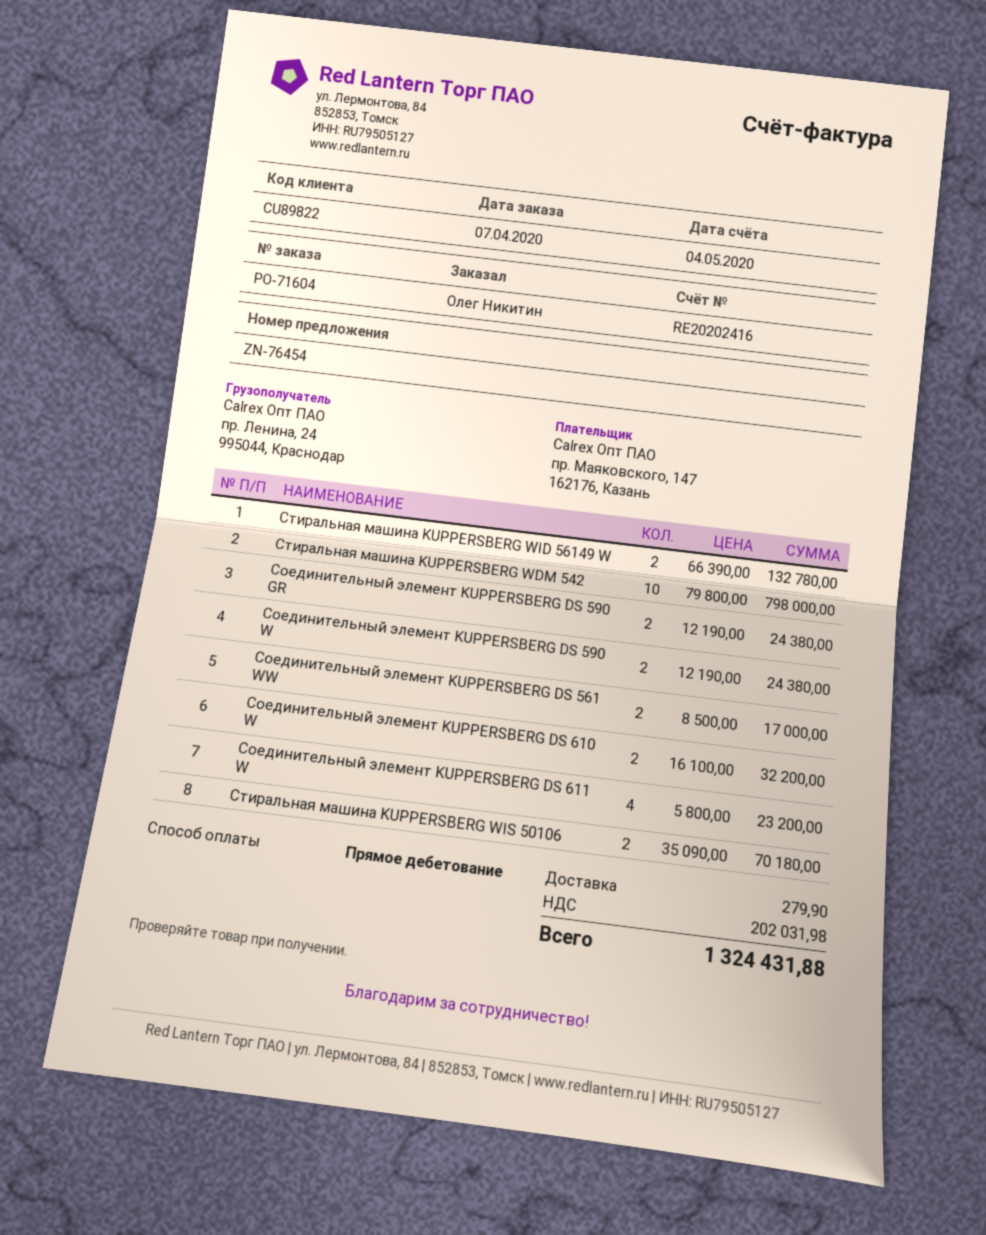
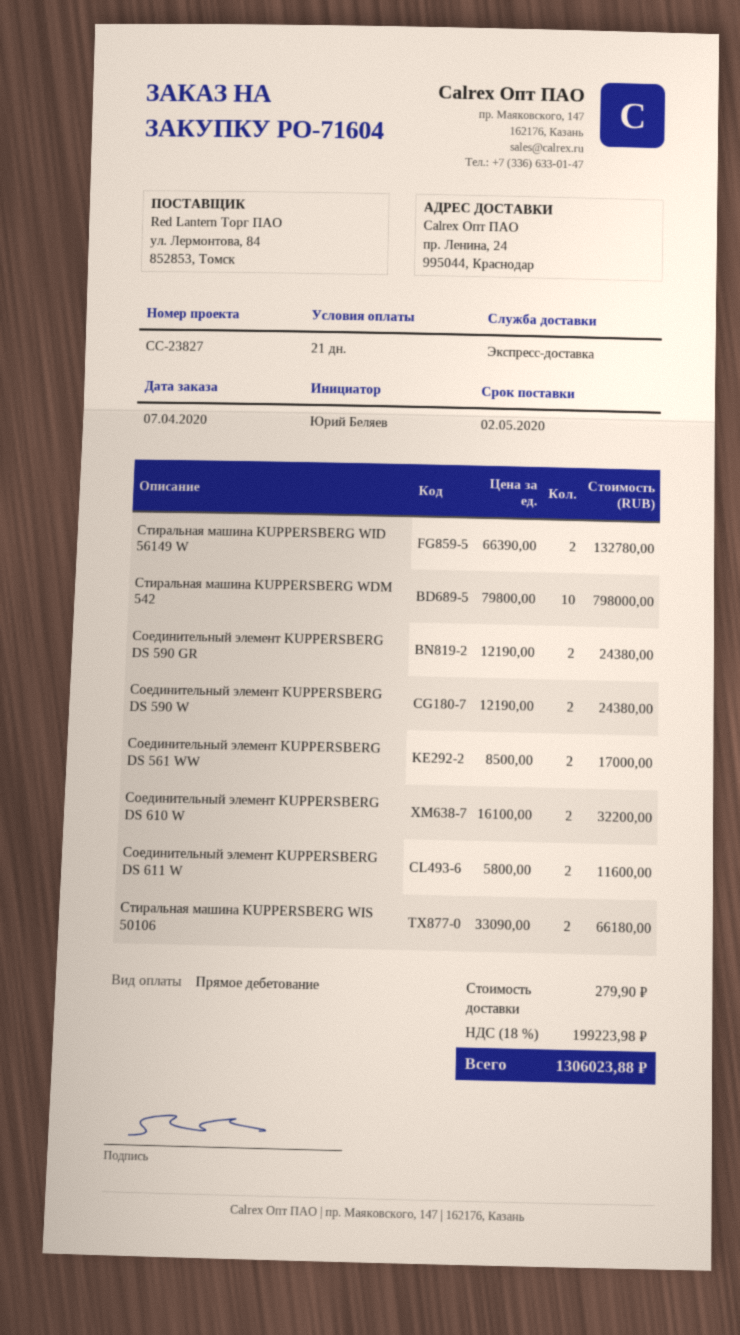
ordered by: Олег Никитин -> Юрий Беляев
Соединительный элемент KUPPERSBERG DS 611 W: 4 x 5800.00 = 23200.00 -> 2 x 5800.00 = 11600.00
Стиральная машина KUPPERSBERG WIS 50106: 2 x 35090.00 = 70180.00 -> 2 x 33090.00 = 66180.00
tax: 202031.98 -> 199223.98
total: 1324431.88 -> 1306023.88

